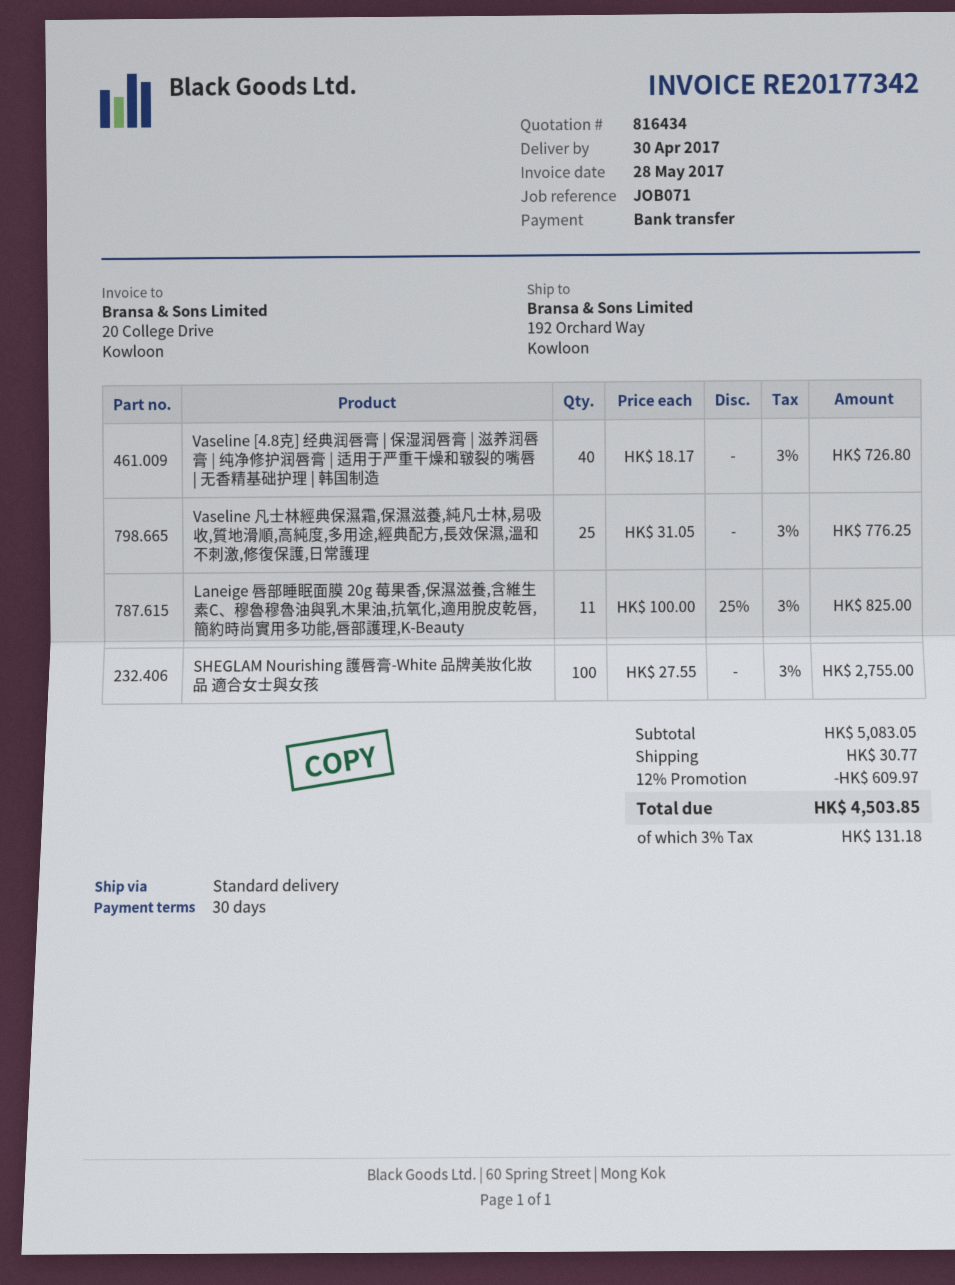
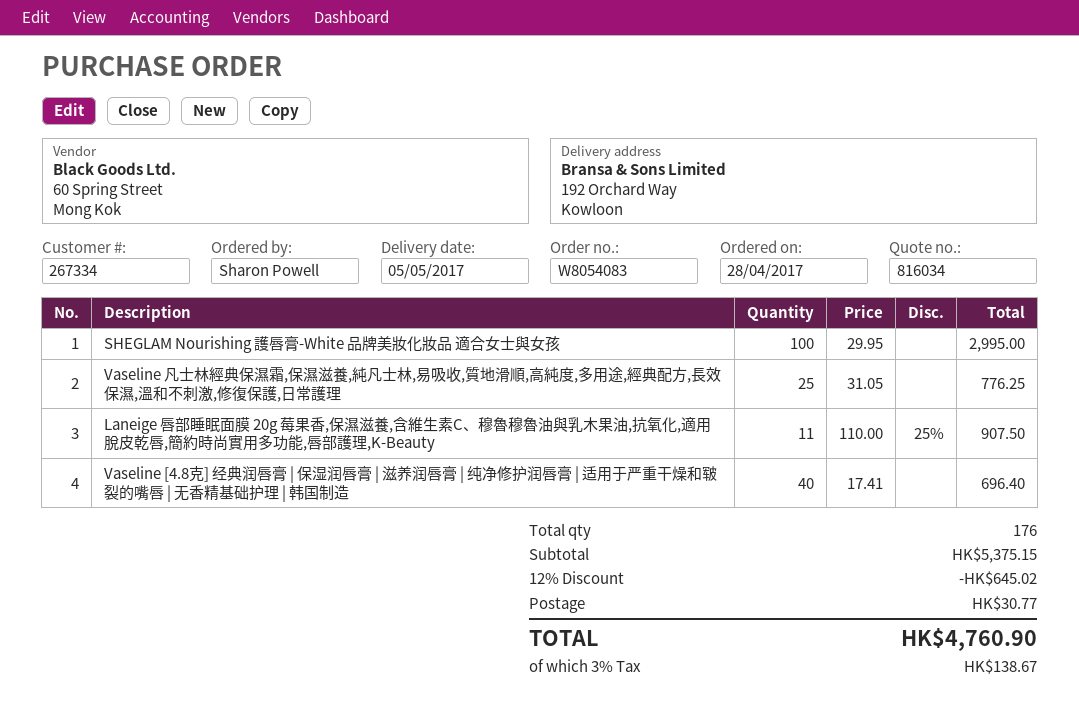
quote number: 816434 -> 816034
delivery date: 2017-04-30 -> 2017-05-05
Vaseline [4.8克] 经典润唇膏 | 保湿润唇膏 | 滋养润唇膏 | 纯净修护润唇膏 | 适用于严重干燥和皲裂的嘴唇 | 无香精基础护理 | 韩国制造: 40 x 18.17 = 726.80 -> 40 x 17.41 = 696.40
Laneige 唇部睡眠面膜 20g 莓果香,保濕滋養,含維生素C、穆魯穆魯油與乳木果油,抗氧化,適用脫皮乾唇,簡約時尚實用多功能,唇部護理,K-Beauty: 11 x 100.00 - 25% = 825.00 -> 11 x 110.00 - 25% = 907.50
SHEGLAM Nourishing 護唇膏-White 品牌美妝化妝品 適合女士與女孩: 100 x 27.55 = 2755.00 -> 100 x 29.95 = 2995.00
subtotal: 5083.05 -> 5375.15
discount: 12% = 609.97 -> 12% = 645.02
tax: 3% = 131.18 -> 3% = 138.67
total: 4503.85 -> 4760.90

